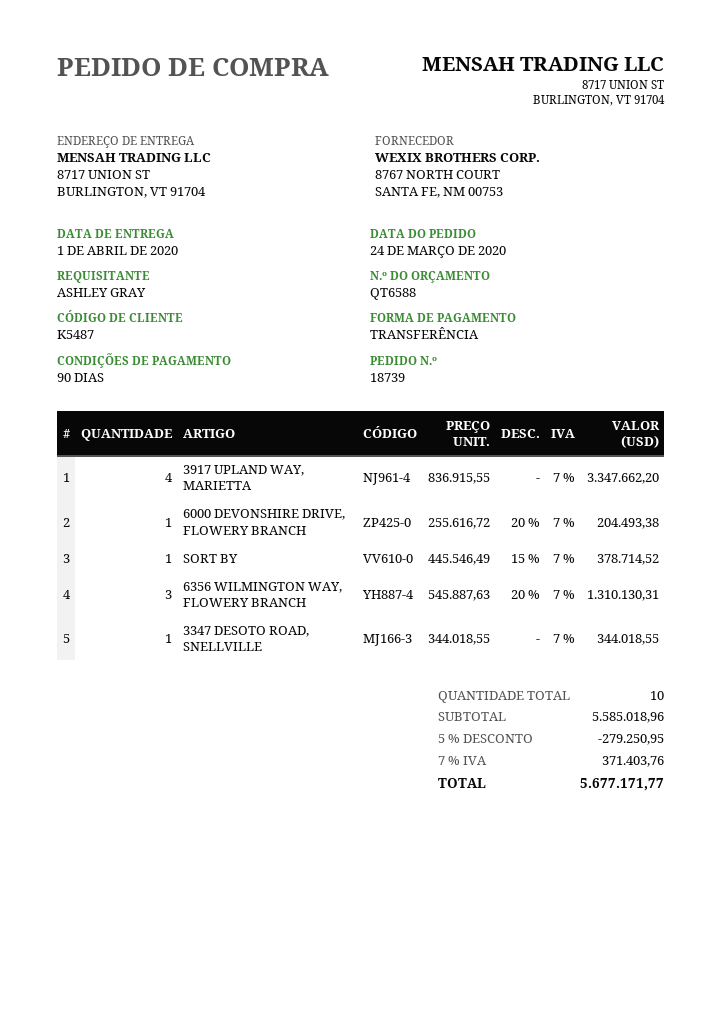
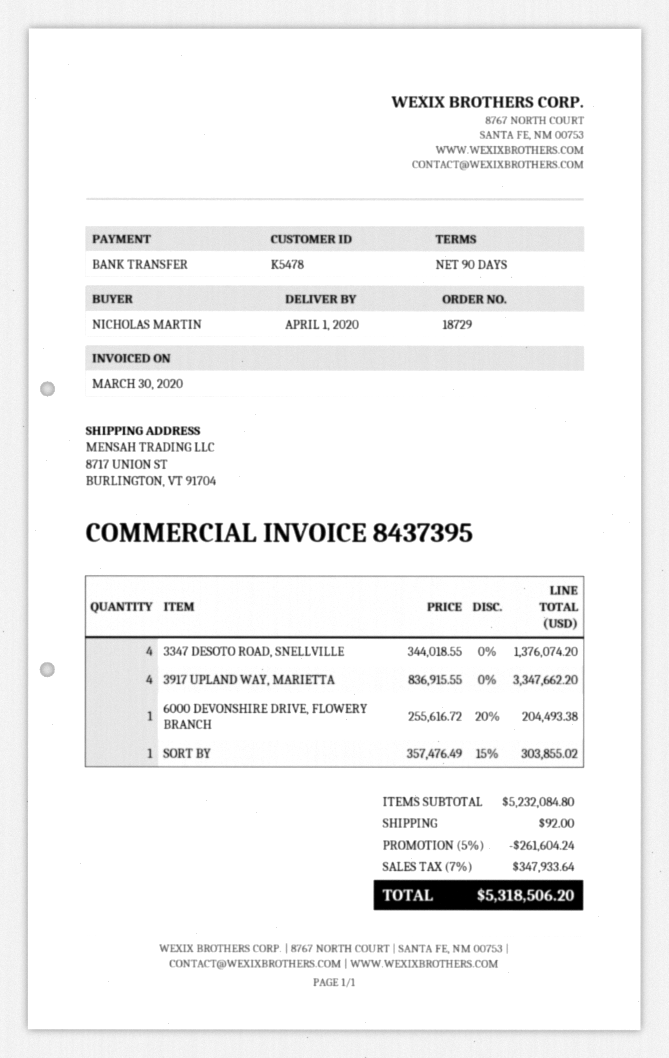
order number: 18739 -> 18729
customer number: K5487 -> K5478
ordered by: ASHLEY GRAY -> NICHOLAS MARTIN
SORT BY: 1 x 445546.49 - 15% = 378714.52 -> 1 x 357476.49 - 15% = 303855.02
6356 WILMINGTON WAY, FLOWERY BRANCH: 3 x 545887.63 - 20% = 1310130.31 -> none
3347 DESOTO ROAD, SNELLVILLE: 1 x 344018.55 = 344018.55 -> 4 x 344018.55 = 1376074.20
subtotal: 5585018.96 -> 5232084.80
discount: 5% = 279250.95 -> 5% = 261604.24
shipping: none -> 92.00
tax: 7% = 371403.76 -> 7% = 347933.64
total: 5677171.77 -> 5318506.20

